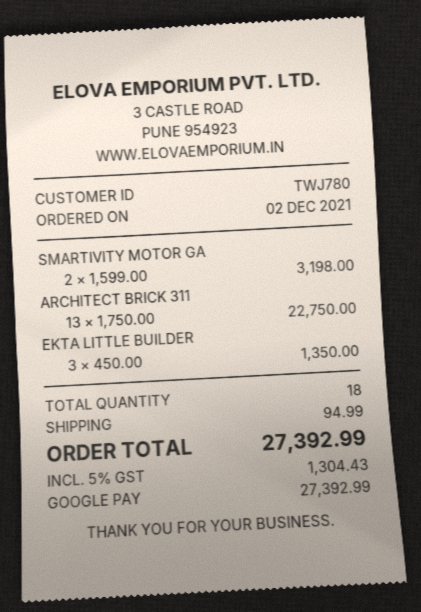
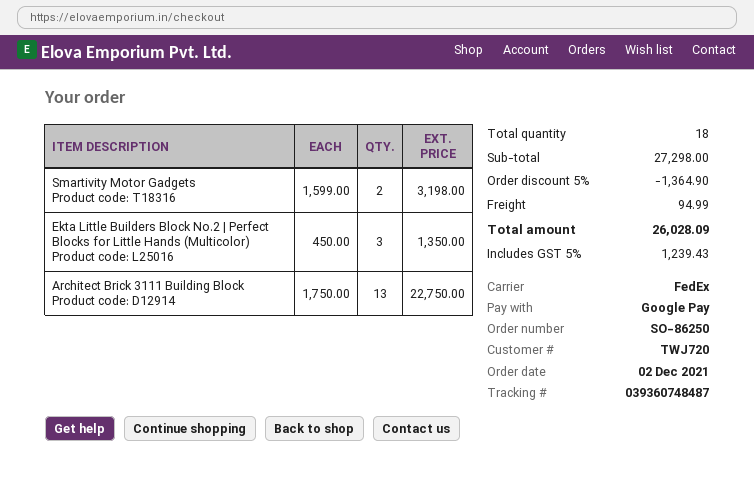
customer number: TWJ780 -> TWJ720
discount: none -> 5% = 1364.90
tax: 5% = 1304.43 -> 5% = 1239.43
total: 27392.99 -> 26028.09

